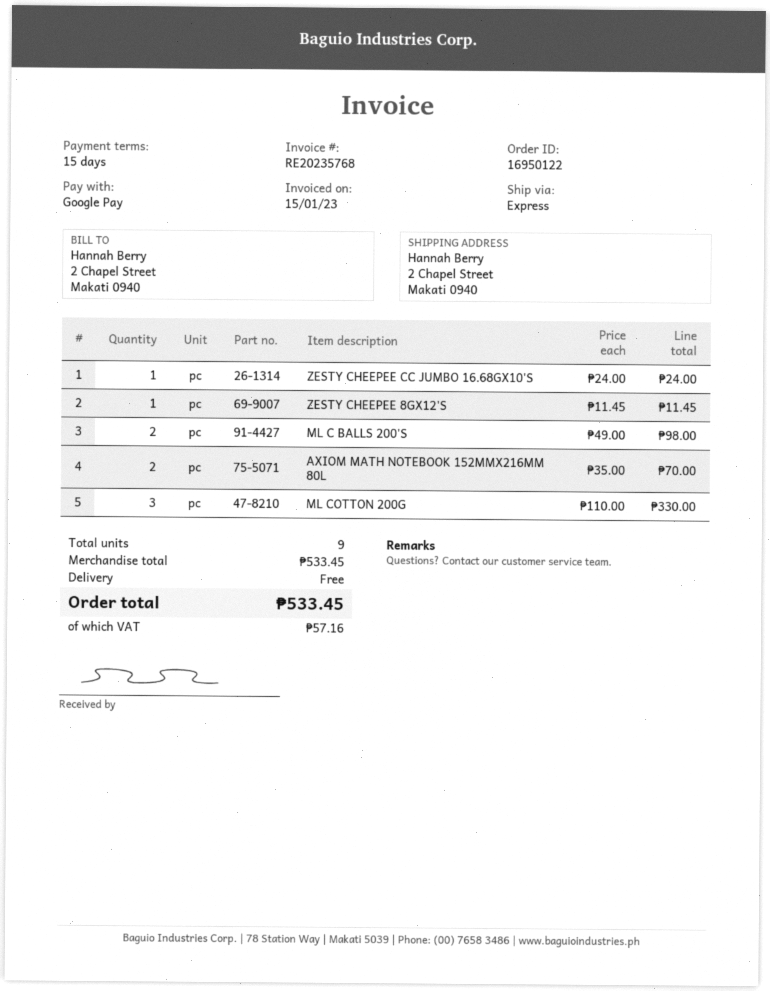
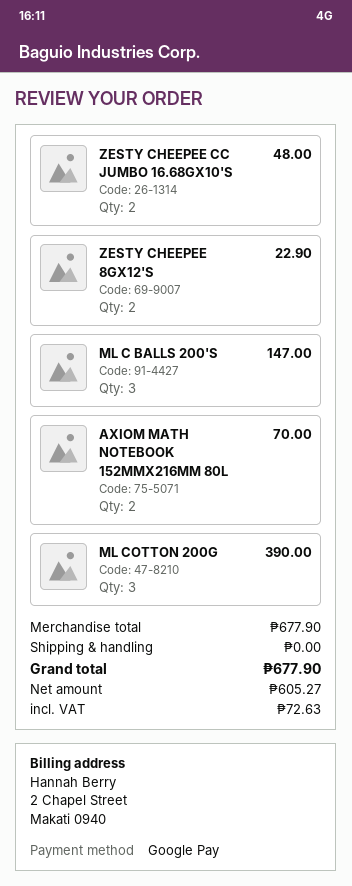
ZESTY CHEEPEE CC JUMBO 16.68GX10'S: 1 for 24.00 -> 2 for 48.00
ZESTY CHEEPEE 8GX12'S: 1 for 11.45 -> 2 for 22.90
ML C BALLS 200'S: 2 for 98.00 -> 3 for 147.00
ML COTTON 200G: 3 for 330.00 -> 3 for 390.00
subtotal: 533.45 -> 677.90
tax: 57.16 -> 72.63
total: 533.45 -> 677.90

